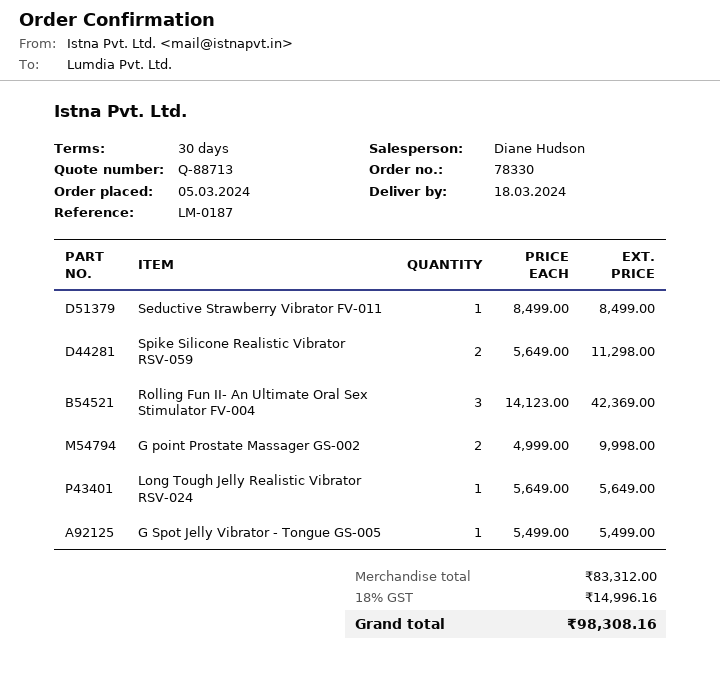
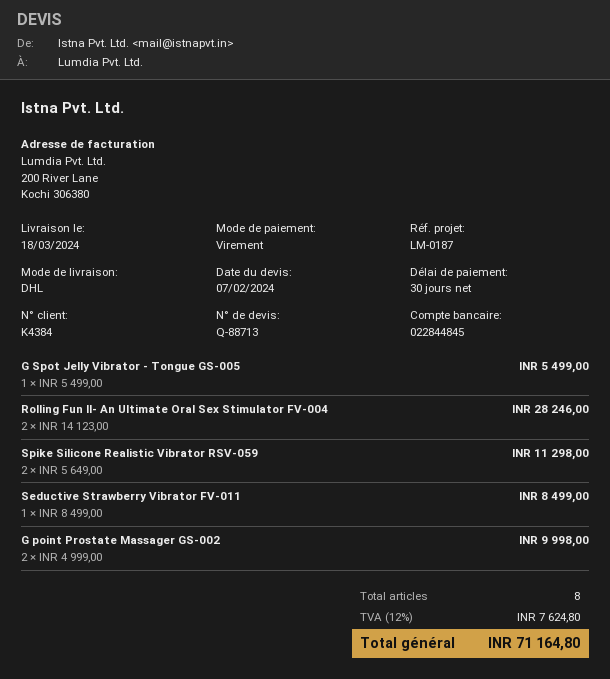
Rolling Fun II- An Ultimate Oral Sex Stimulator FV-004: 3 x 14123.00 = 42369.00 -> 2 x 14123.00 = 28246.00
Long Tough Jelly Realistic Vibrator RSV-024: 1 x 5649.00 = 5649.00 -> none
tax: 18% = 14996.16 -> 12% = 7624.80
total: 98308.16 -> 71164.80

